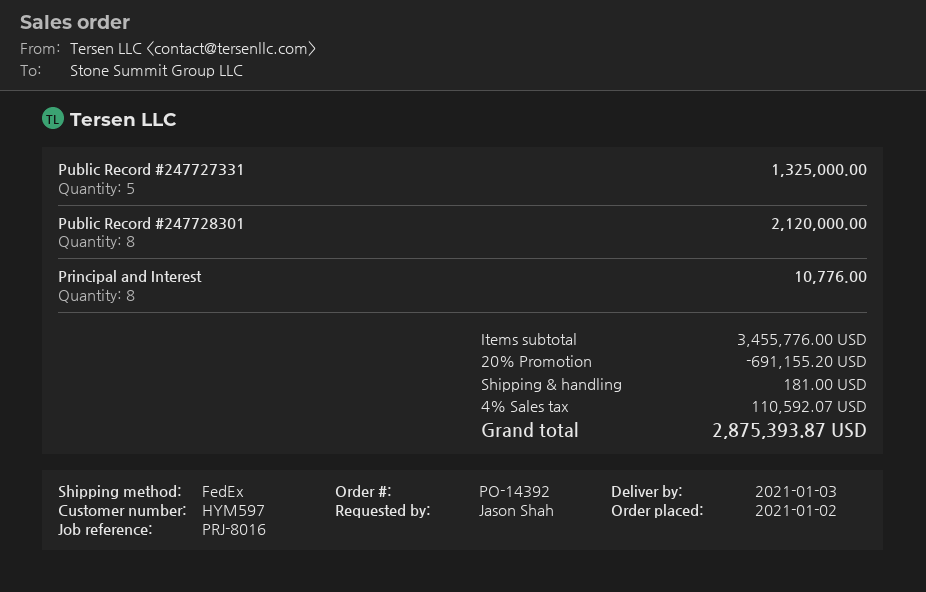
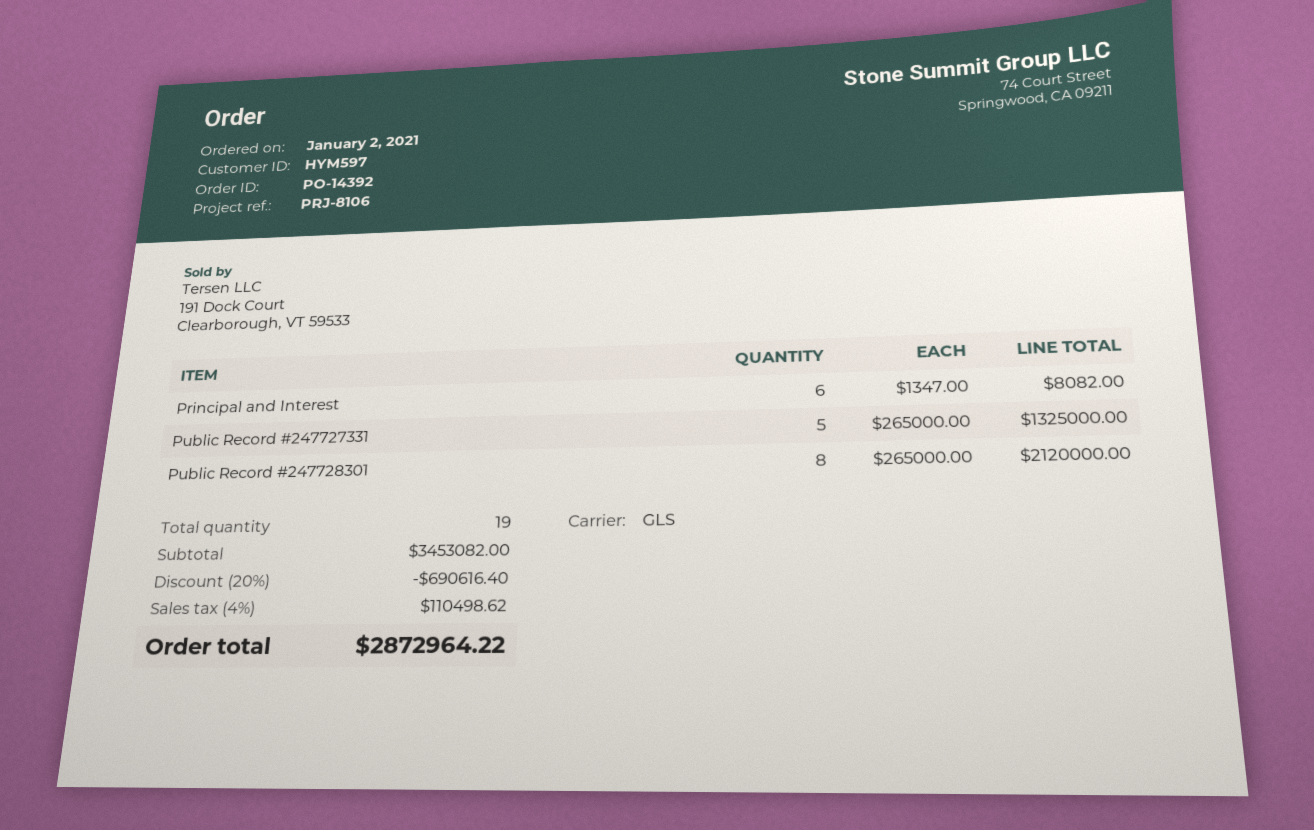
reference: PRJ-8016 -> PRJ-8106
shipping method: FedEx -> GLS
Principal and Interest: 8 for 10776.00 -> 6 for 8082.00
subtotal: 3455776.00 -> 3453082.00
discount: 20% = 691155.20 -> 20% = 690616.40
shipping: 181.00 -> none
tax: 4% = 110592.07 -> 4% = 110498.62
total: 2875393.87 -> 2872964.22

